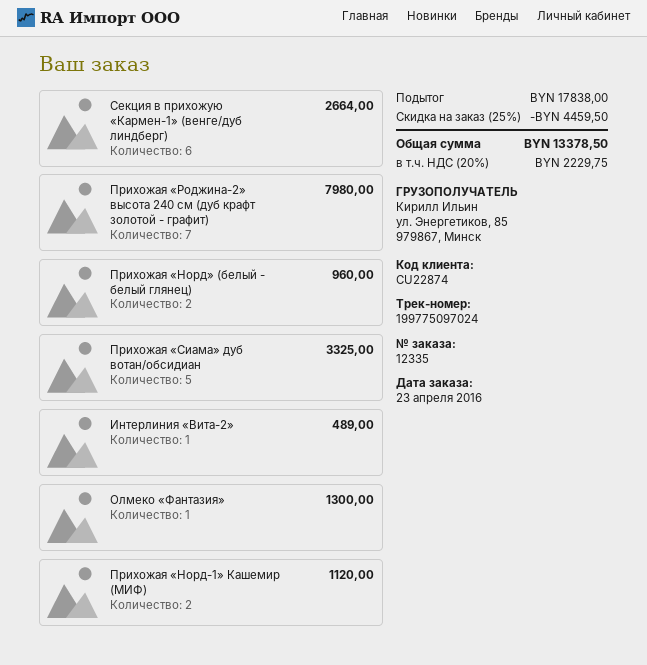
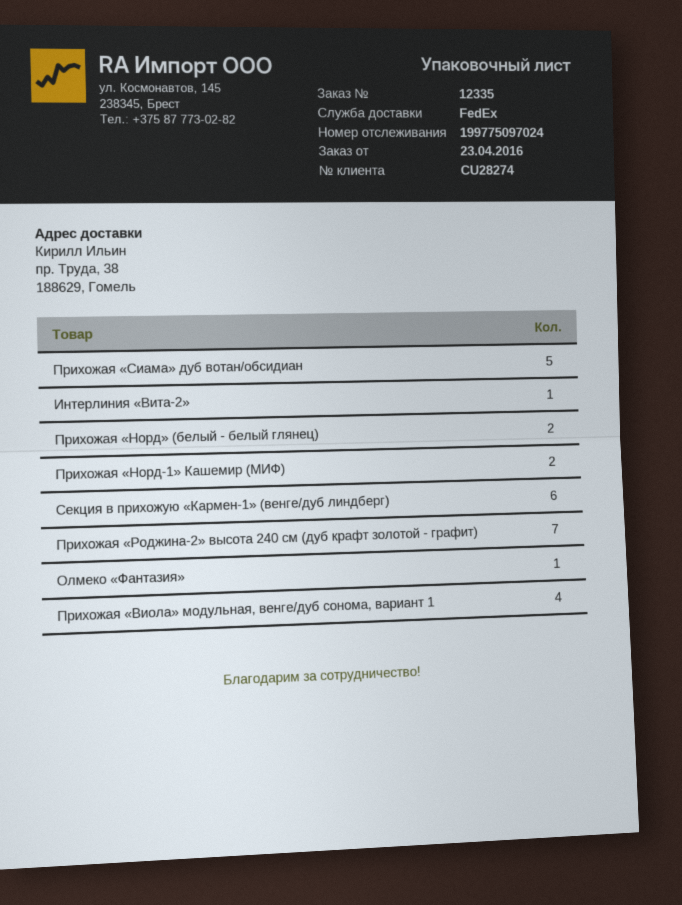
customer number: CU22874 -> CU28274
ship to: ул. Энергетиков, 85, 979867, Минск -> пр. Труда, 38, 188629, Гомель
Прихожая «Виола» модульная, венге/дуб сонома, вариант 1: none -> 4

